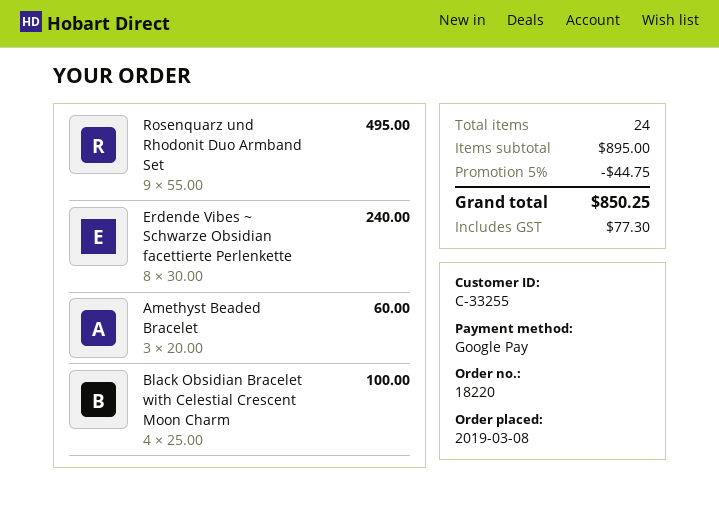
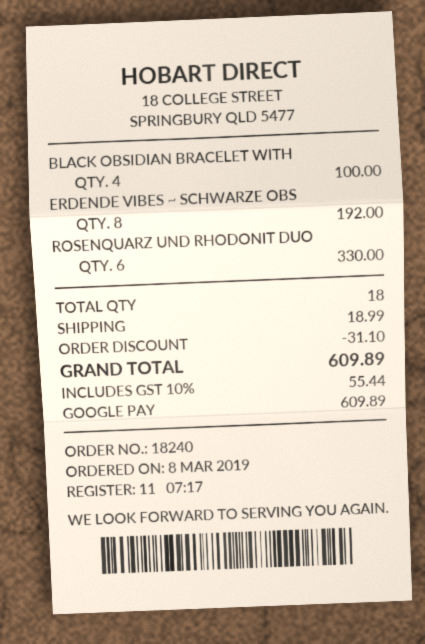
order number: 18220 -> 18240
Rosenquarz und Rhodonit Duo Armband Set: 9 for 495.00 -> 6 for 330.00
Erdende Vibes ~ Schwarze Obsidian facettierte Perlenkette: 8 for 240.00 -> 8 for 192.00
Amethyst Beaded Bracelet: 3 for 60.00 -> none
total quantity: 24 -> 18
discount: 44.75 -> 31.10
shipping: none -> 18.99
tax: 77.30 -> 55.44
total: 850.25 -> 609.89

